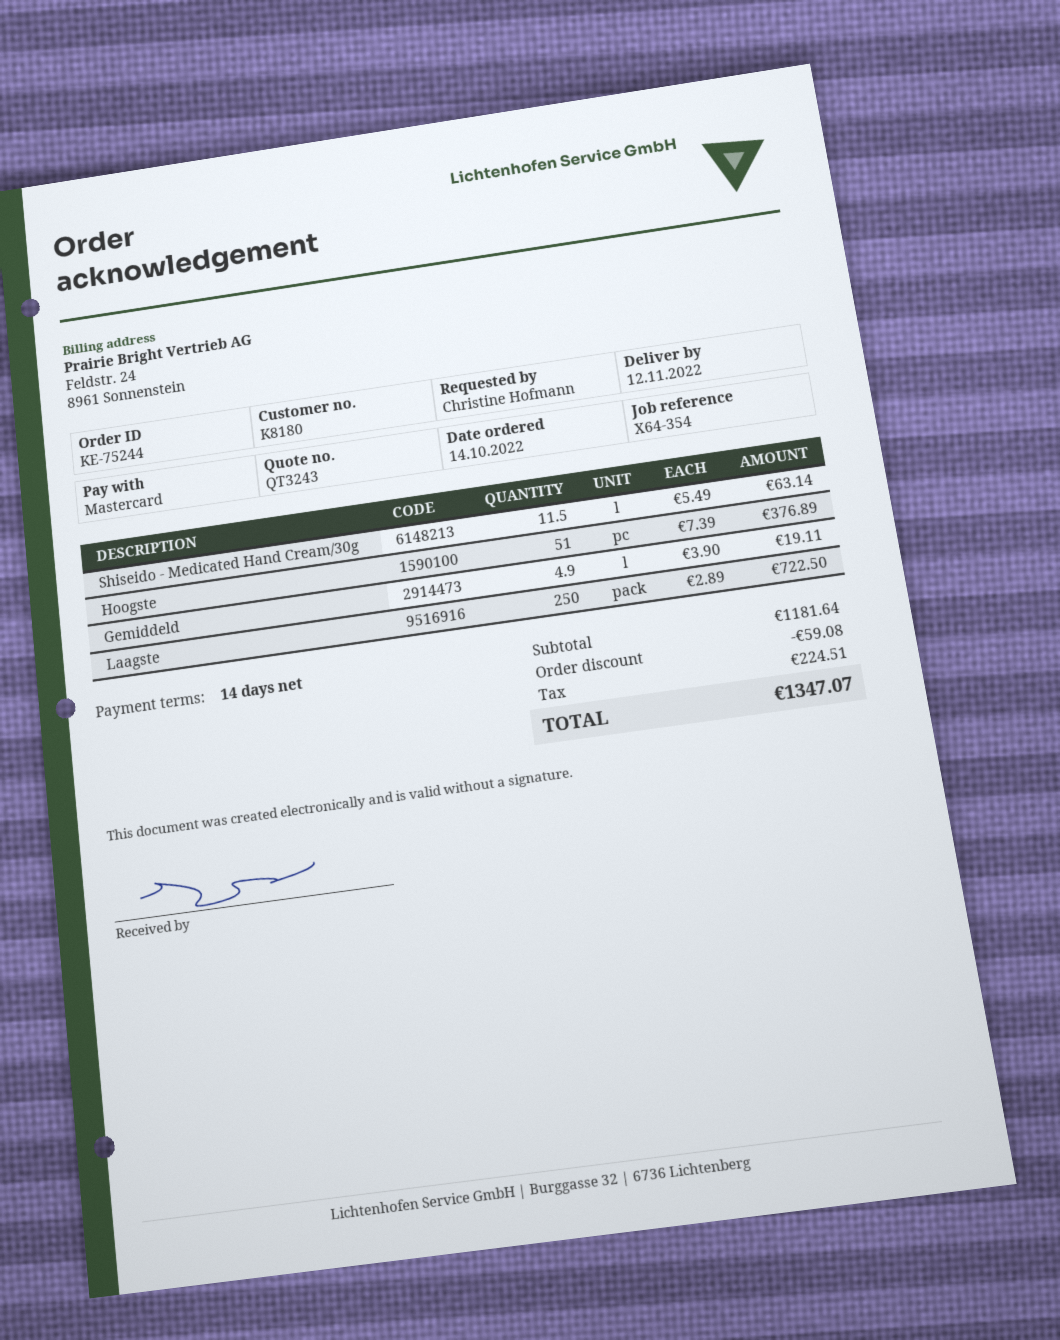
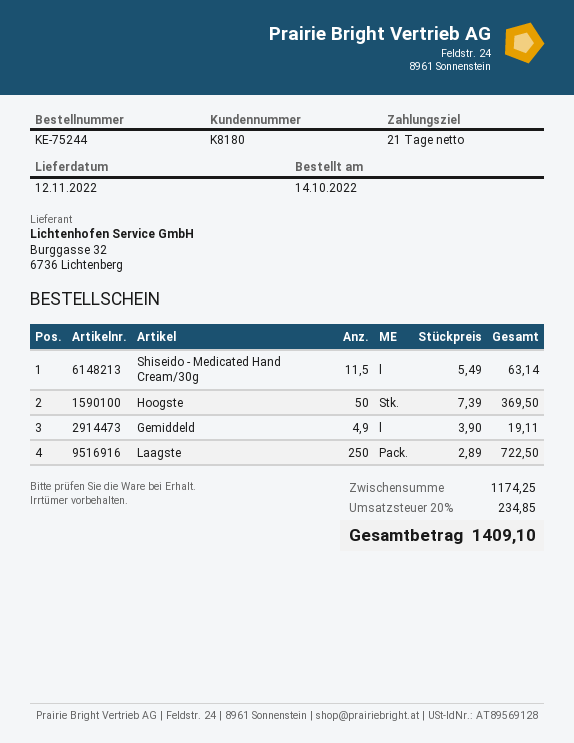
payment terms: 14 days -> 21 days
Hoogste: 51 x 7.39 = 376.89 -> 50 x 7.39 = 369.50
subtotal: 1181.64 -> 1174.25
discount: 59.08 -> none
tax: 224.51 -> 234.85
total: 1347.07 -> 1409.10

